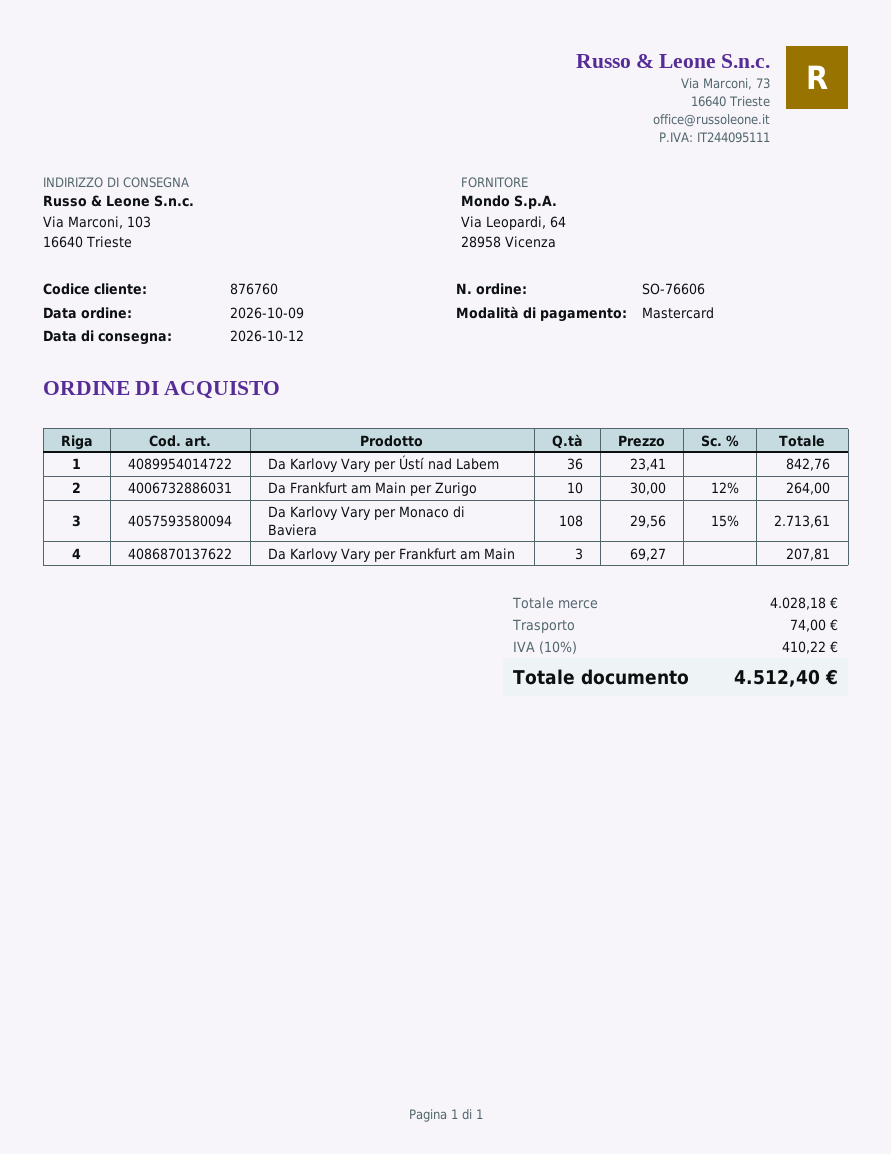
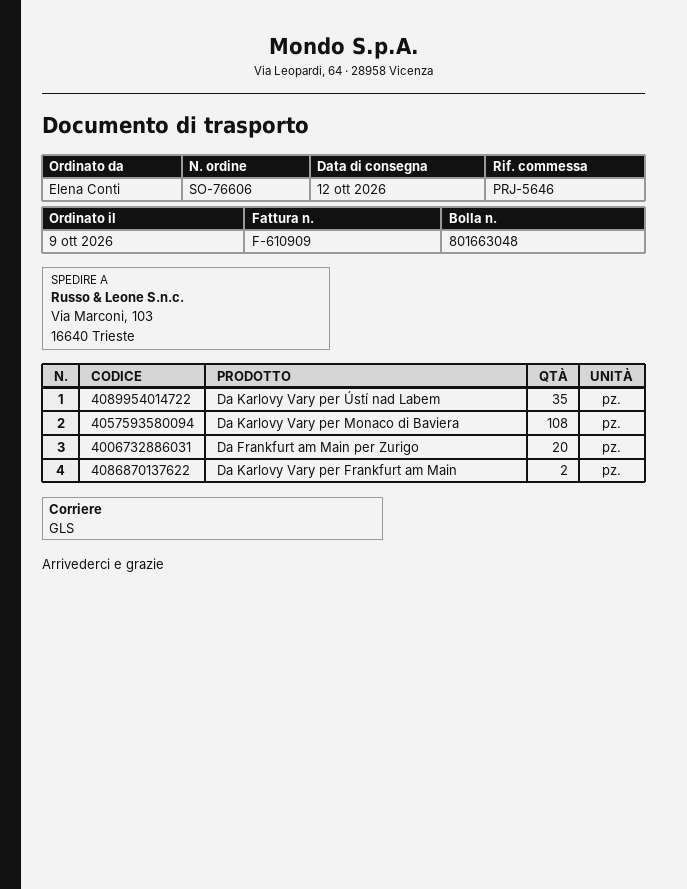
Da Karlovy Vary per Ústí nad Labem: 36 -> 35
Da Frankfurt am Main per Zurigo: 10 -> 20
Da Karlovy Vary per Frankfurt am Main: 3 -> 2

